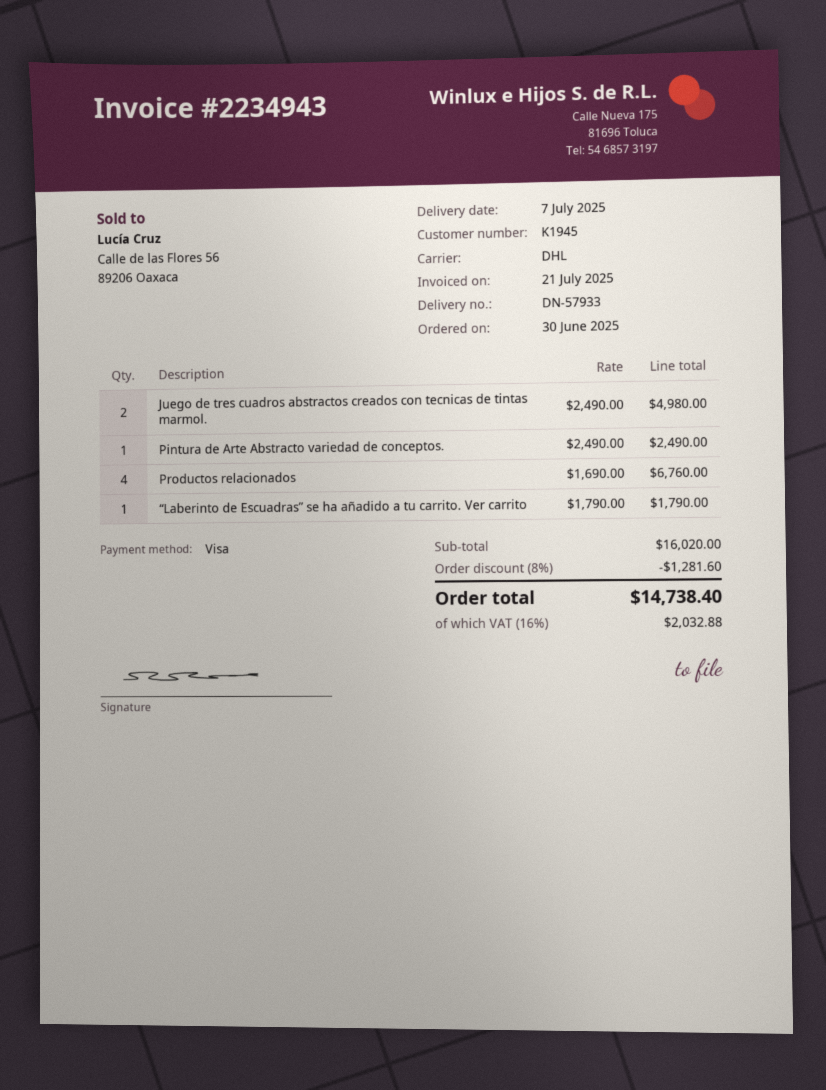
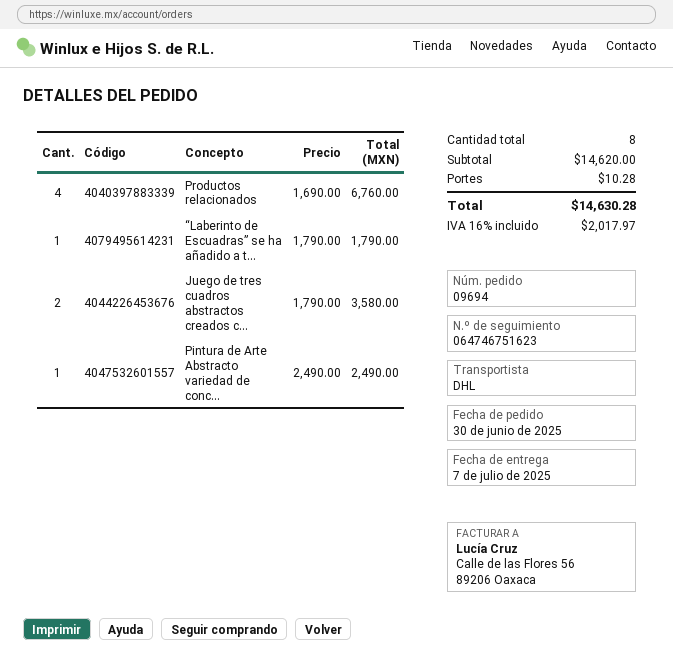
Juego de tres cuadros abstractos creados con tecnicas de tintas marmol.: 2 x 2490.00 = 4980.00 -> 2 x 1790.00 = 3580.00
subtotal: 16020.00 -> 14620.00
discount: 8% = 1281.60 -> none
shipping: none -> 10.28
tax: 16% = 2032.88 -> 16% = 2017.97
total: 14738.40 -> 14630.28

